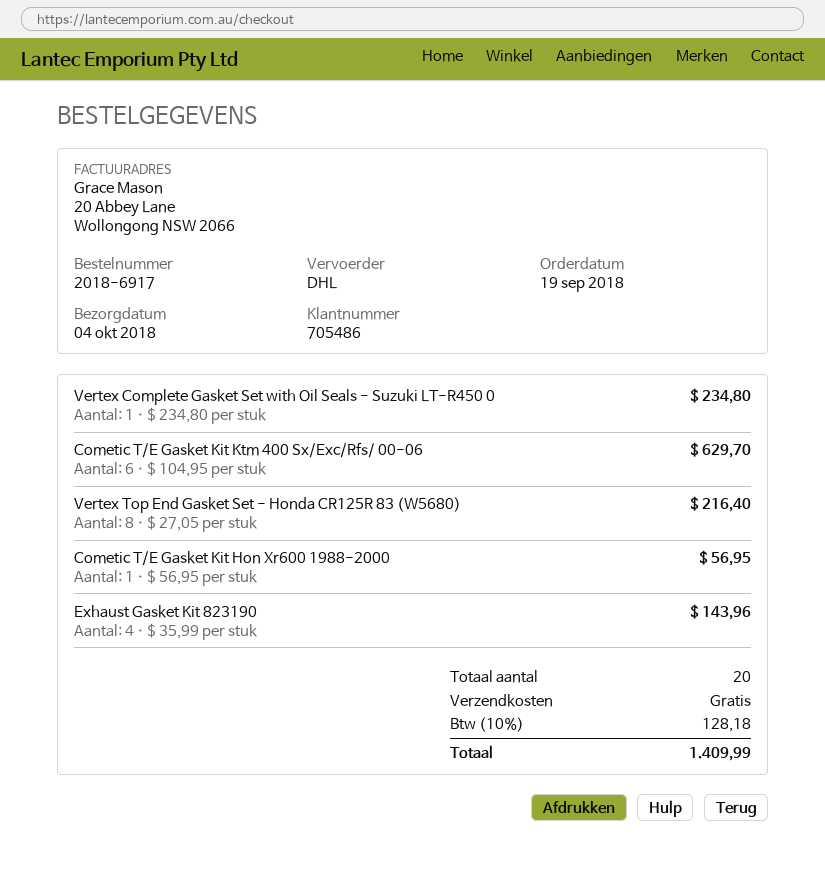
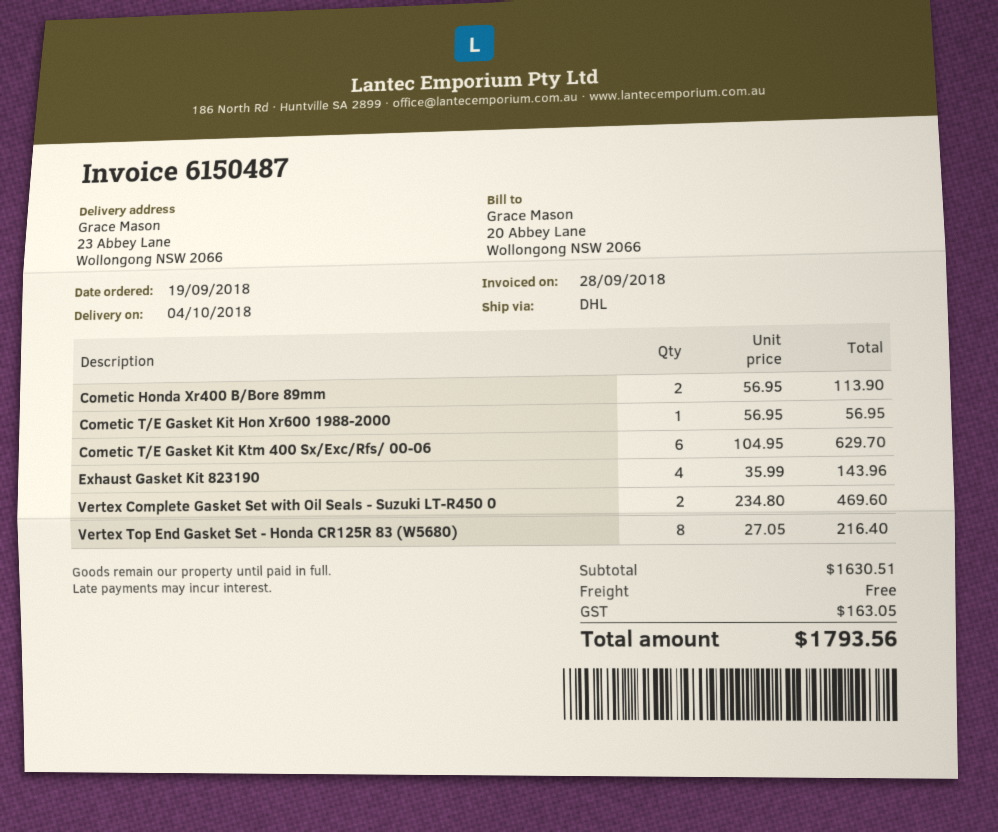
Vertex Complete Gasket Set with Oil Seals - Suzuki LT-R450 0: 1 x 234.80 = 234.80 -> 2 x 234.80 = 469.60
Cometic Honda Xr400 B/Bore 89mm: none -> 2 x 56.95 = 113.90
tax: 128.18 -> 163.05
total: 1409.99 -> 1793.56

